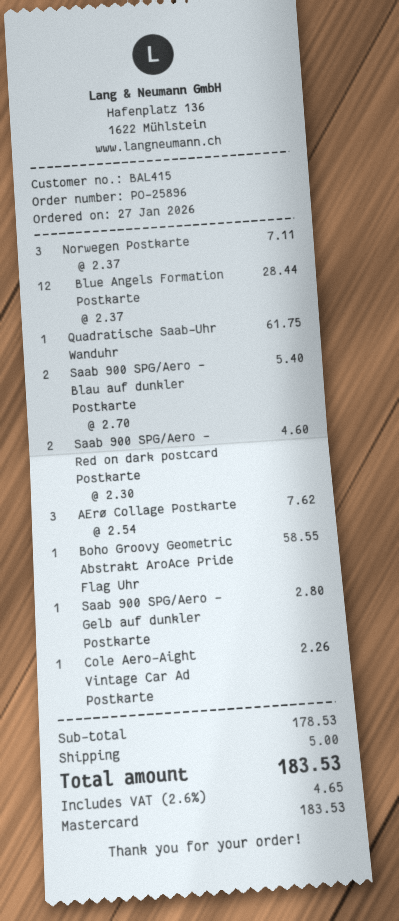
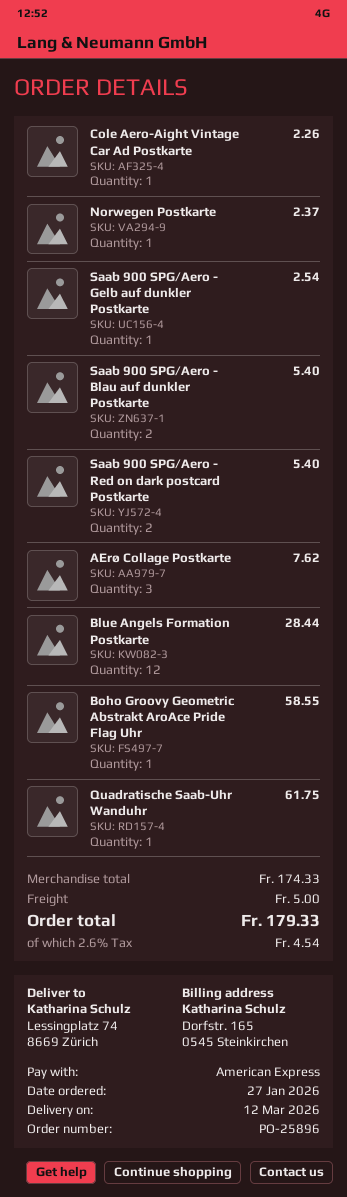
payment method: Mastercard -> American Express
Norwegen Postkarte: 3 for 7.11 -> 1 for 2.37
Saab 900 SPG/Aero - Red on dark postcard Postkarte: 2 for 4.60 -> 2 for 5.40
Saab 900 SPG/Aero - Gelb auf dunkler Postkarte: 1 for 2.80 -> 1 for 2.54
subtotal: 178.53 -> 174.33
tax: 2.6% = 4.65 -> 2.6% = 4.54
total: 183.53 -> 179.33

